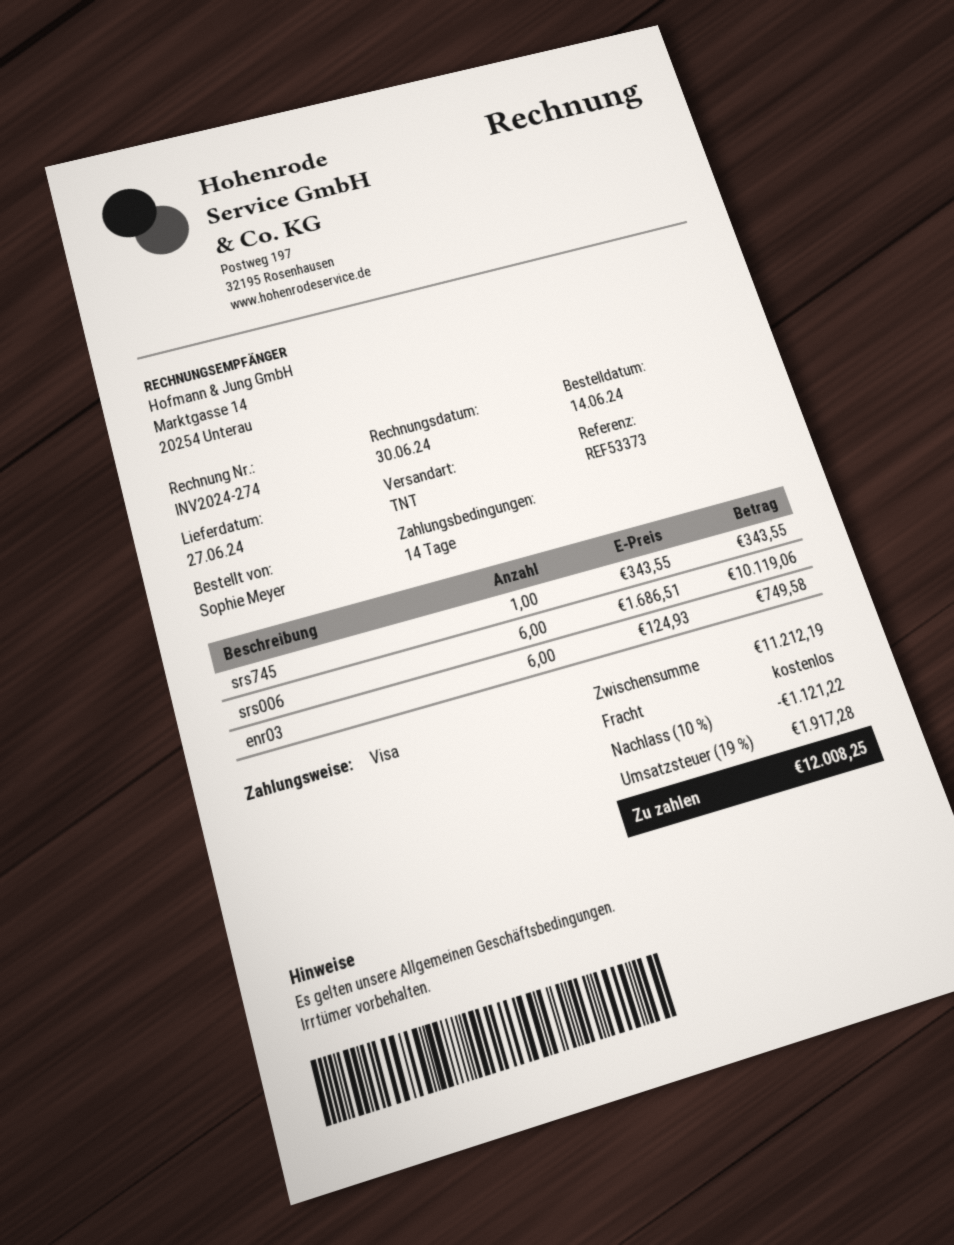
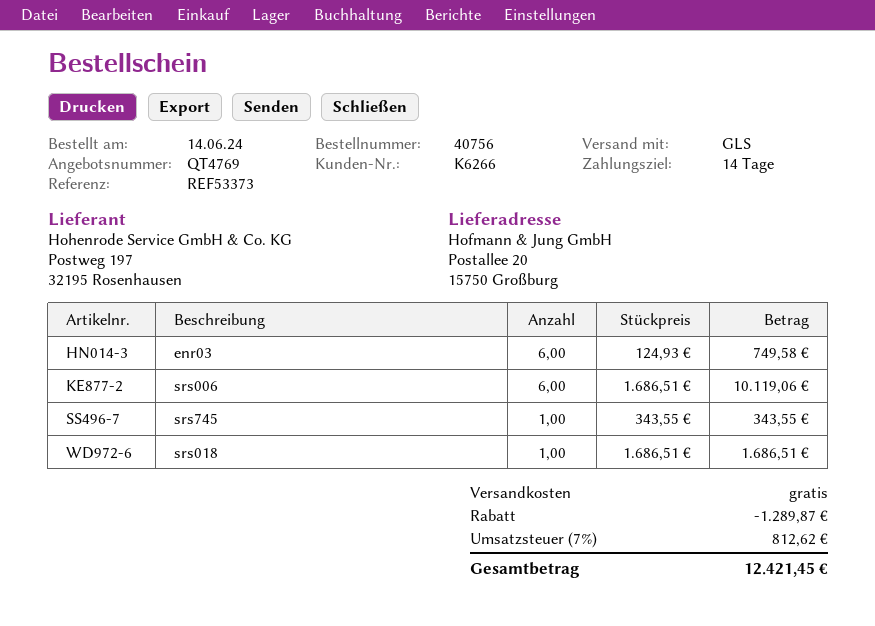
shipping method: TNT -> GLS
srs018: none -> 1 x 1686.51 = 1686.51
discount: 1121.22 -> 1289.87
tax: 19% = 1917.28 -> 7% = 812.62
total: 12008.25 -> 12421.45

